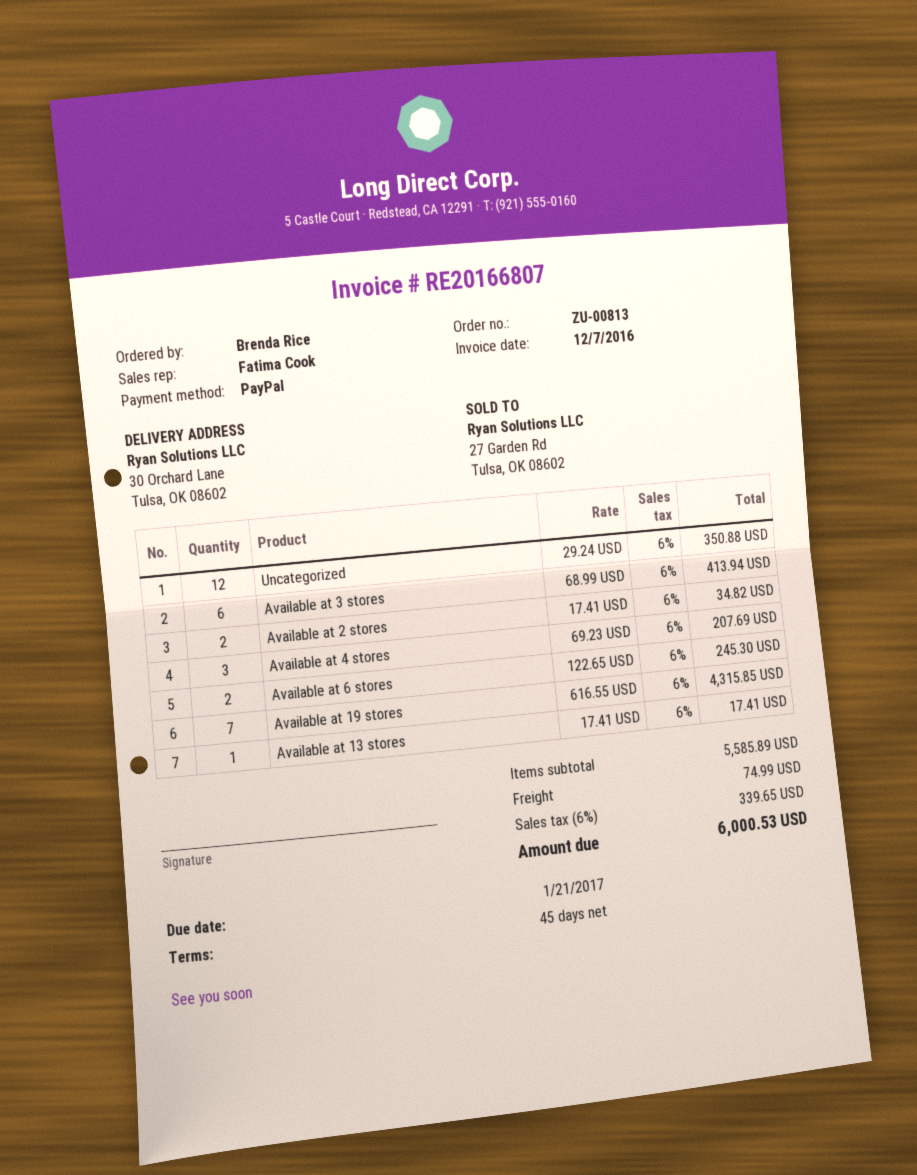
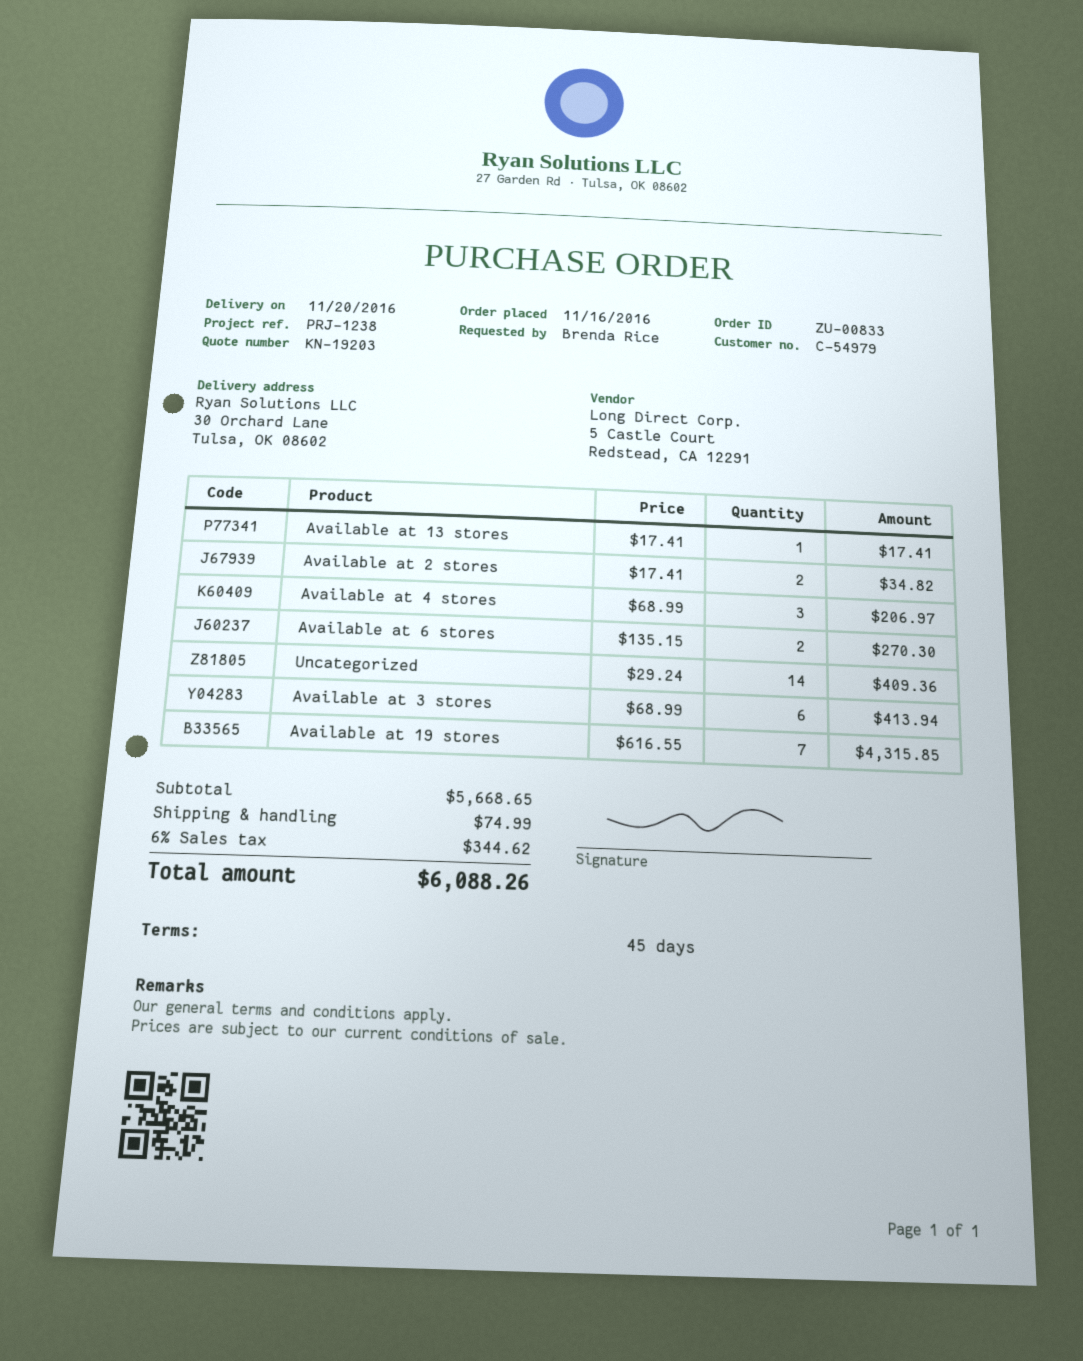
order number: ZU-00813 -> ZU-00833
Uncategorized: 12 x 29.24 = 350.88 -> 14 x 29.24 = 409.36
Available at 4 stores: 3 x 69.23 = 207.69 -> 3 x 68.99 = 206.97
Available at 6 stores: 2 x 122.65 = 245.30 -> 2 x 135.15 = 270.30
subtotal: 5585.89 -> 5668.65
tax: 6% = 339.65 -> 6% = 344.62
total: 6000.53 -> 6088.26

